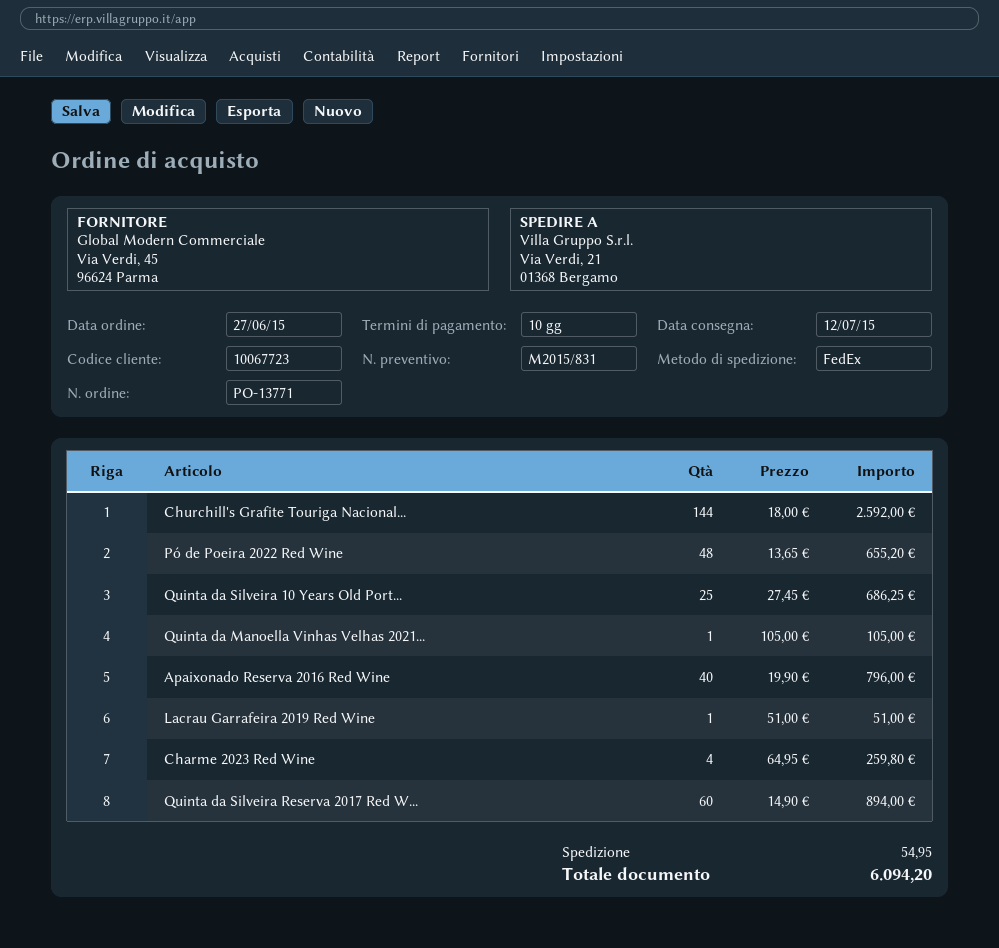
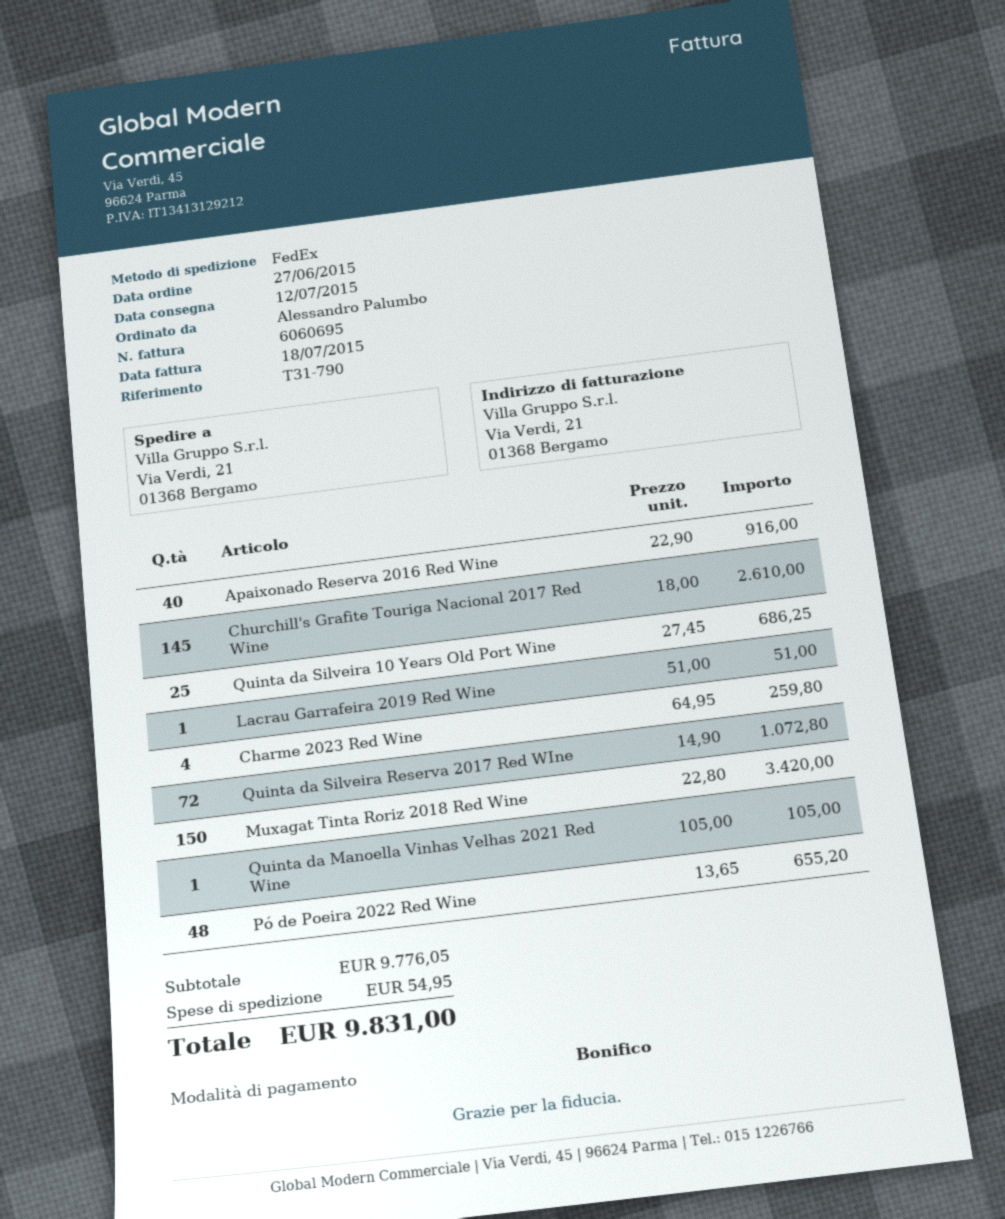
Churchill's Grafite Touriga Nacional...: 144 x 18.00 = 2592.00 -> 145 x 18.00 = 2610.00
Apaixonado Reserva 2016 Red Wine: 40 x 19.90 = 796.00 -> 40 x 22.90 = 916.00
Quinta da Silveira Reserva 2017 Red W...: 60 x 14.90 = 894.00 -> 72 x 14.90 = 1072.80
Muxagat Tinta Roriz 2018 Red Wine: none -> 150 x 22.80 = 3420.00
total: 6094.20 -> 9831.00

